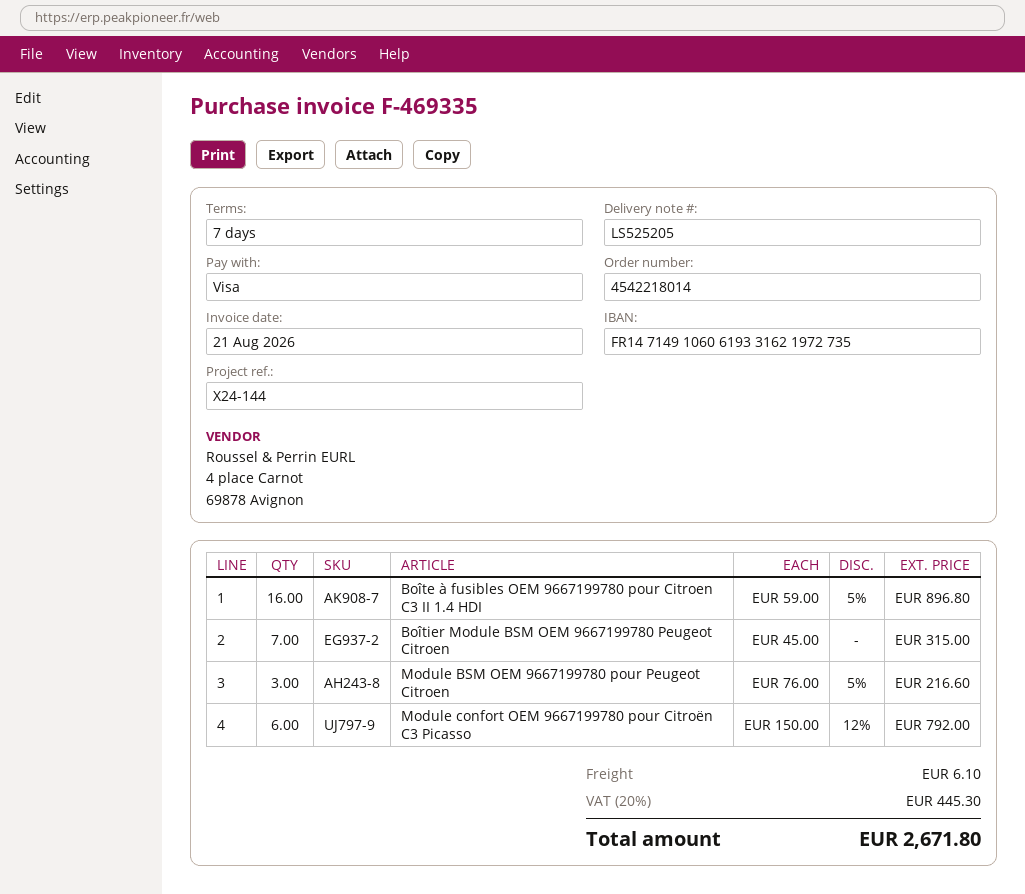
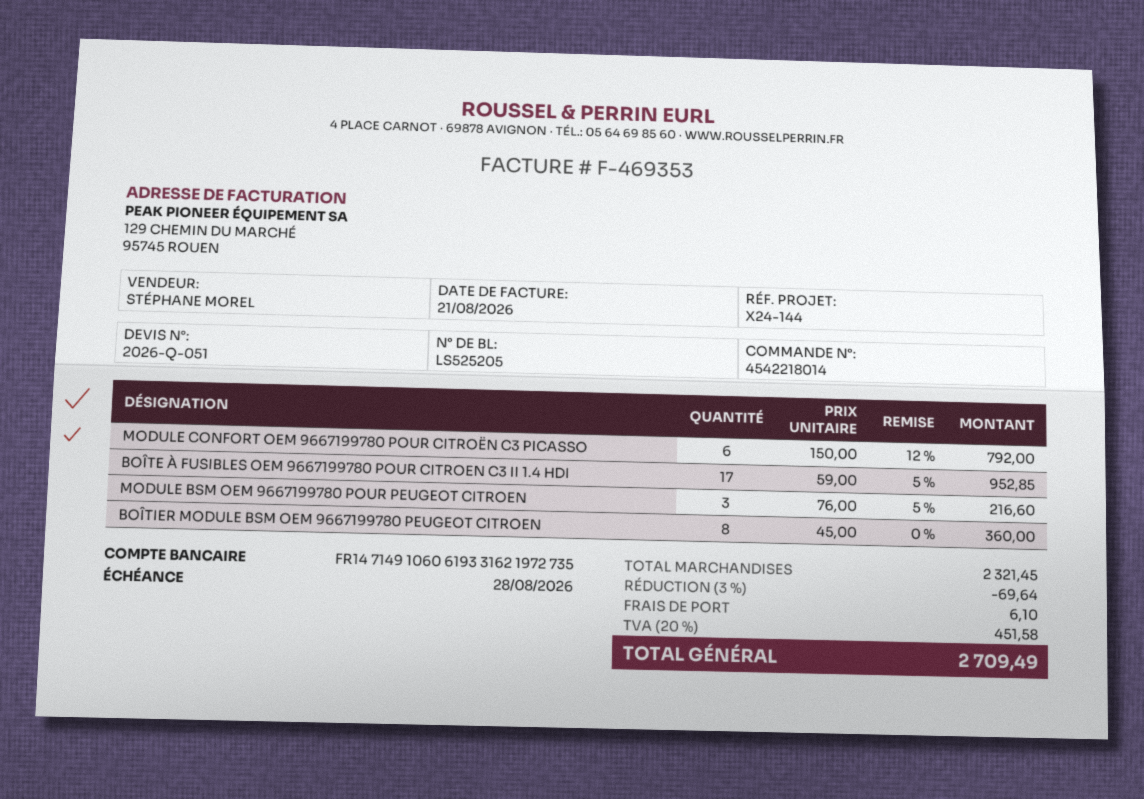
invoice number: F-469335 -> F-469353
Boîte à fusibles OEM 9667199780 pour Citroen C3 II 1.4 HDI: 16 x 59.00 - 5% = 896.80 -> 17 x 59.00 - 5% = 952.85
Boîtier Module BSM OEM 9667199780 Peugeot Citroen: 7 x 45.00 = 315.00 -> 8 x 45.00 = 360.00
discount: none -> 3% = 69.64
tax: 20% = 445.30 -> 20% = 451.58
total: 2671.80 -> 2709.49

